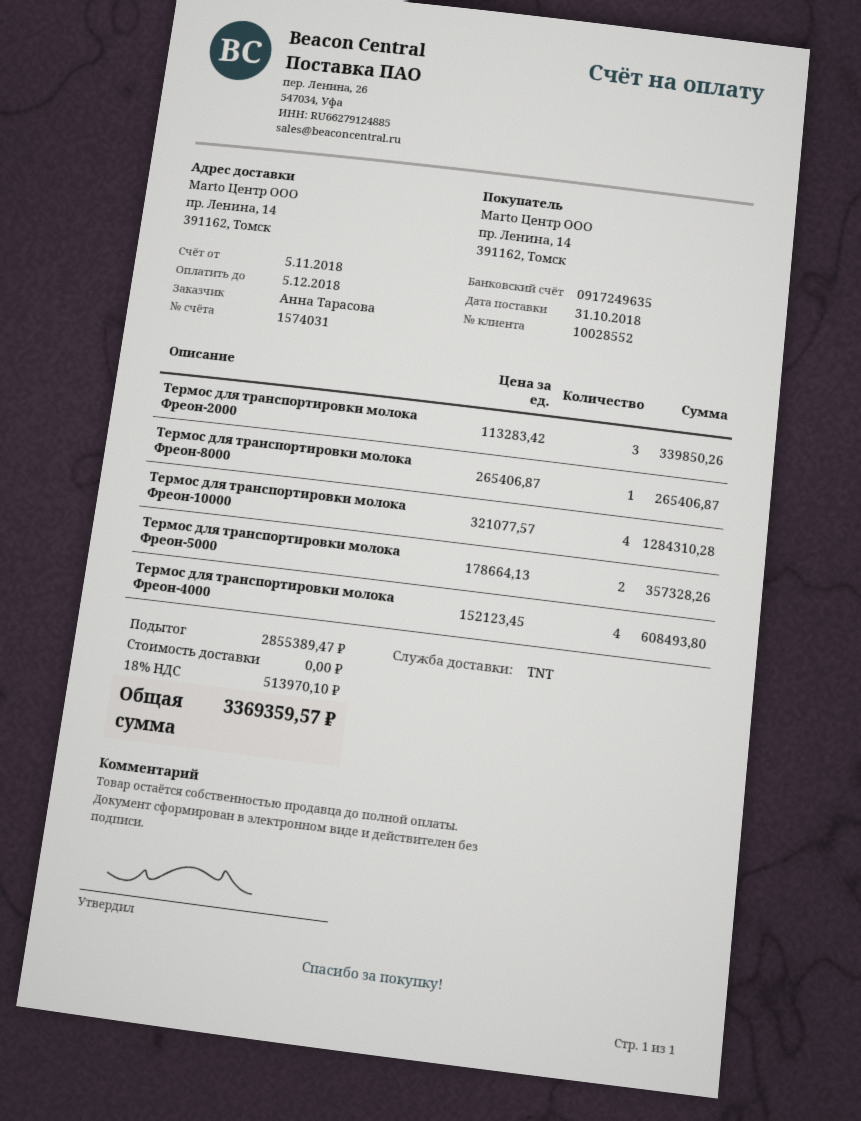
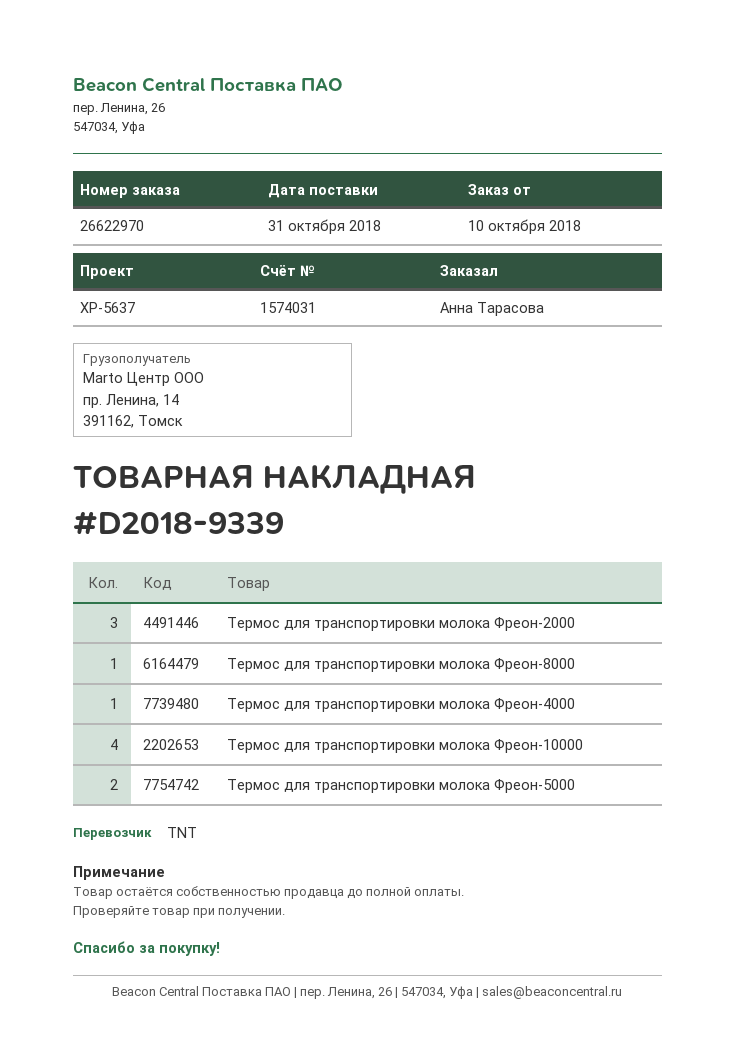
Термос для транспортировки молока Фреон-4000: 4 -> 1

